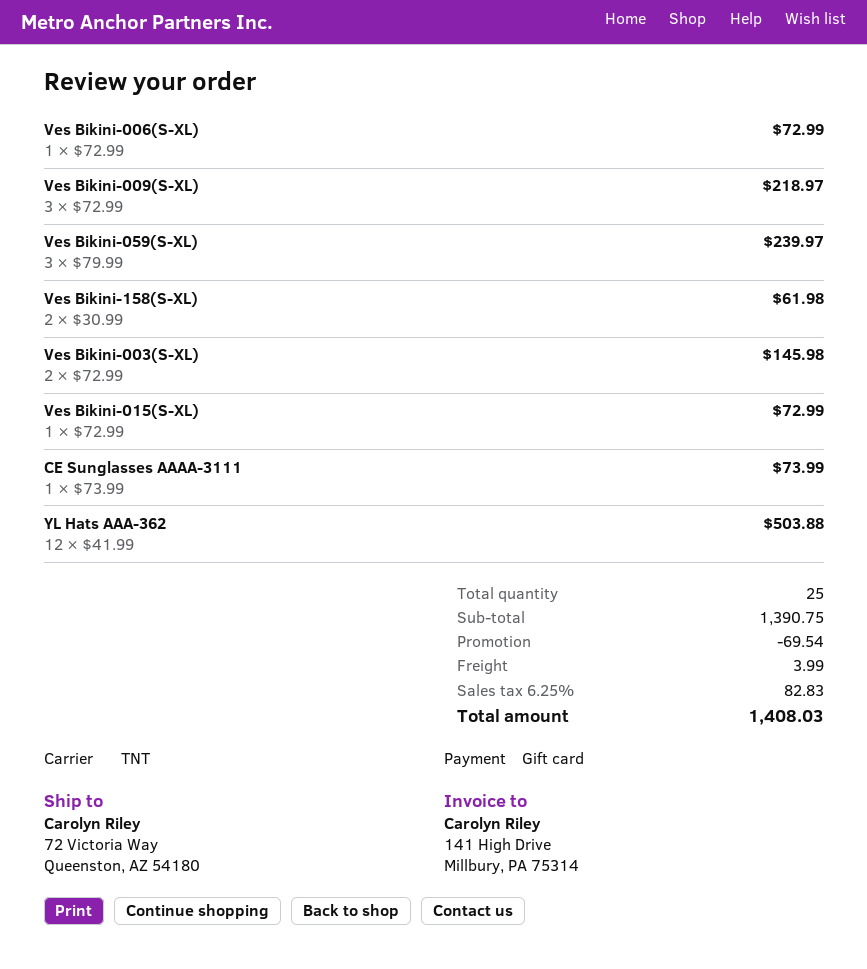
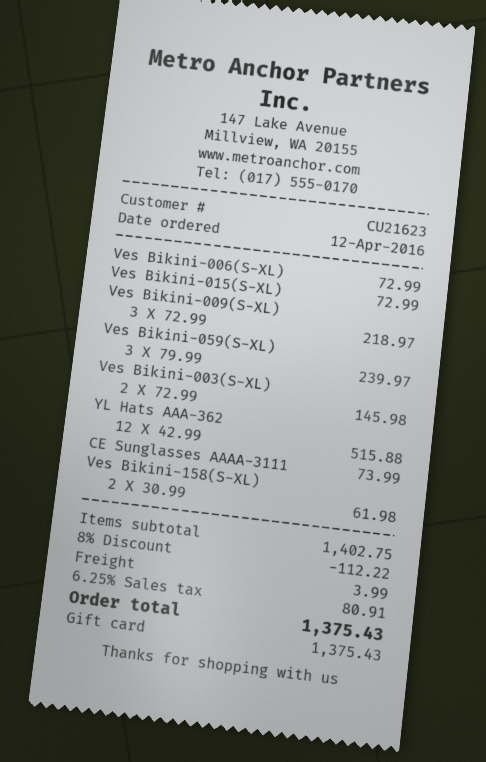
YL Hats AAA-362: 12 x 41.99 = 503.88 -> 12 x 42.99 = 515.88
subtotal: 1390.75 -> 1402.75
discount: 69.54 -> 112.22
tax: 6.25% = 82.83 -> 6.25% = 80.91
total: 1408.03 -> 1375.43

